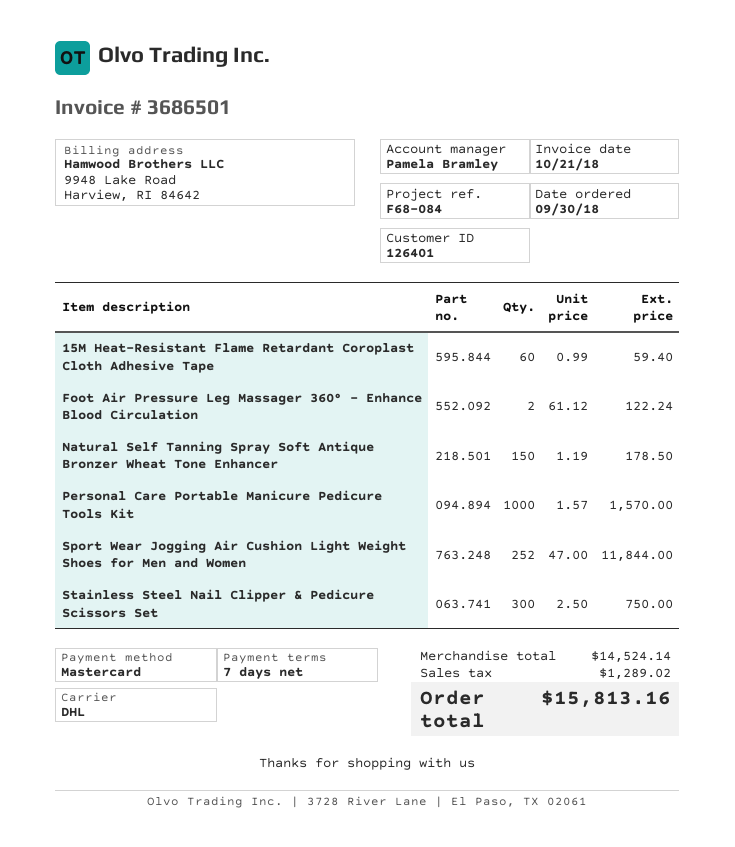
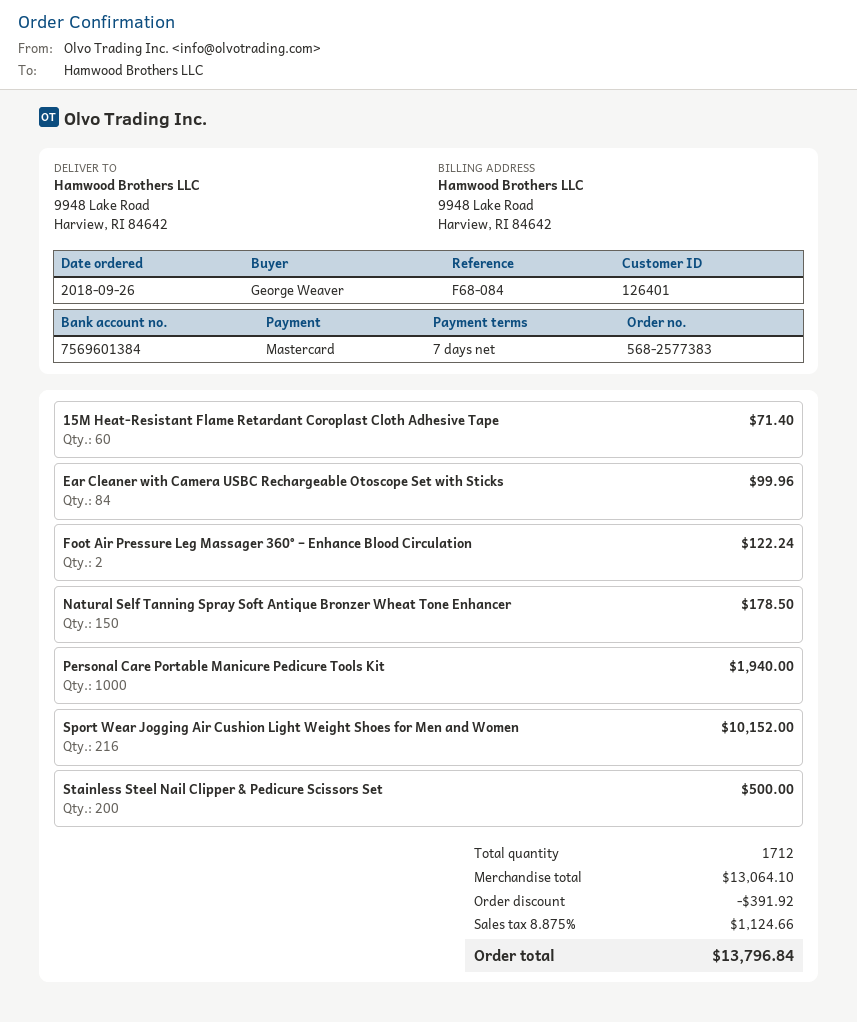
order date: 2018-09-30 -> 2018-09-26
15M Heat-Resistant Flame Retardant Coroplast Cloth Adhesive Tape: 60 for 59.40 -> 60 for 71.40
Personal Care Portable Manicure Pedicure Tools Kit: 1000 for 1570.00 -> 1000 for 1940.00
Sport Wear Jogging Air Cushion Light Weight Shoes for Men and Women: 252 for 11844.00 -> 216 for 10152.00
Stainless Steel Nail Clipper & Pedicure Scissors Set: 300 for 750.00 -> 200 for 500.00
Ear Cleaner with Camera USBC Rechargeable Otoscope Set with Sticks: none -> 84 for 99.96
subtotal: 14524.14 -> 13064.10
discount: none -> 391.92
tax: 1289.02 -> 1124.66
total: 15813.16 -> 13796.84

